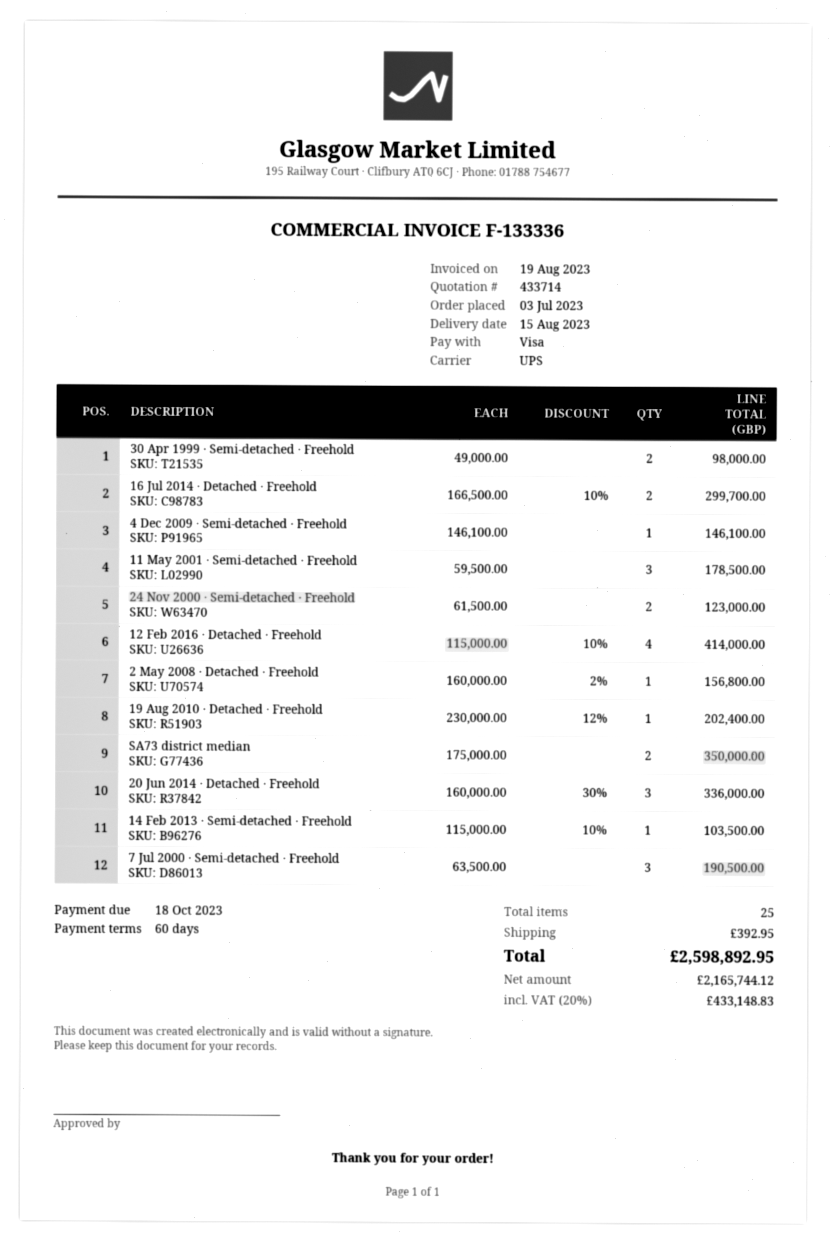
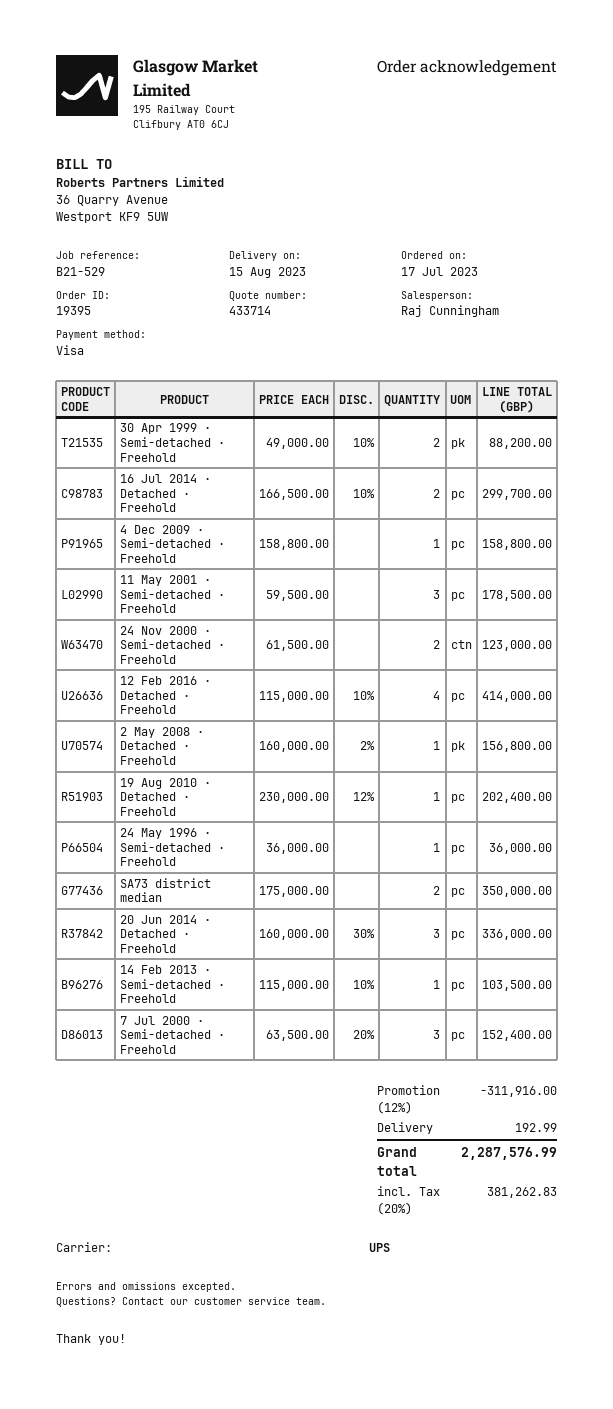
order date: 2023-07-03 -> 2023-07-17
30 Apr 1999 · Semi-detached · Freehold: 2 x 49000.00 = 98000.00 -> 2 x 49000.00 - 10% = 88200.00
4 Dec 2009 · Semi-detached · Freehold: 1 x 146100.00 = 146100.00 -> 1 x 158800.00 = 158800.00
7 Jul 2000 · Semi-detached · Freehold: 3 x 63500.00 = 190500.00 -> 3 x 63500.00 - 20% = 152400.00
24 May 1996 · Semi-detached · Freehold: none -> 1 x 36000.00 = 36000.00
discount: none -> 12% = 311916.00
shipping: 392.95 -> 192.99
tax: 20% = 433148.83 -> 20% = 381262.83
total: 2598892.95 -> 2287576.99

